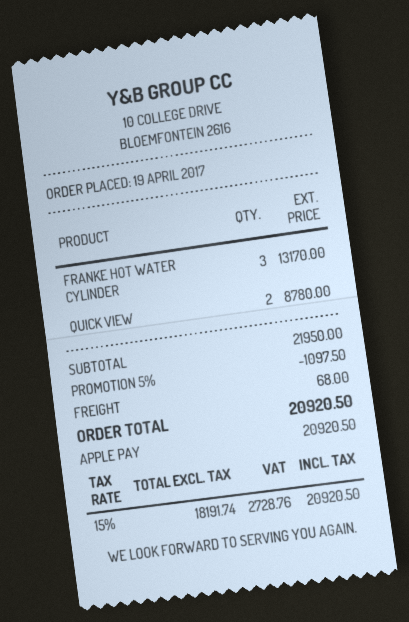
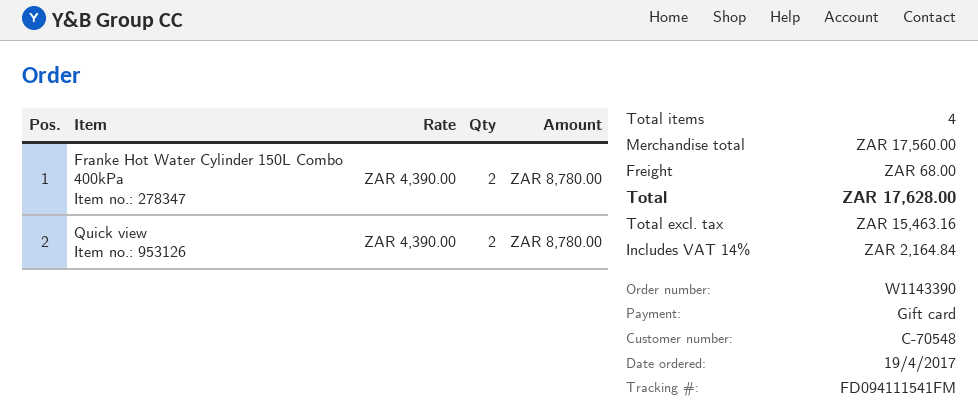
payment method: Apple Pay -> gift card
FRANKE HOT WATER CYLINDER: 3 for 13170.00 -> 2 for 8780.00
subtotal: 21950.00 -> 17560.00
discount: 5% = 1097.50 -> none
net: 18191.74 -> 15463.16
tax: 15% = 2728.76 -> 14% = 2164.84
total: 20920.50 -> 17628.00

